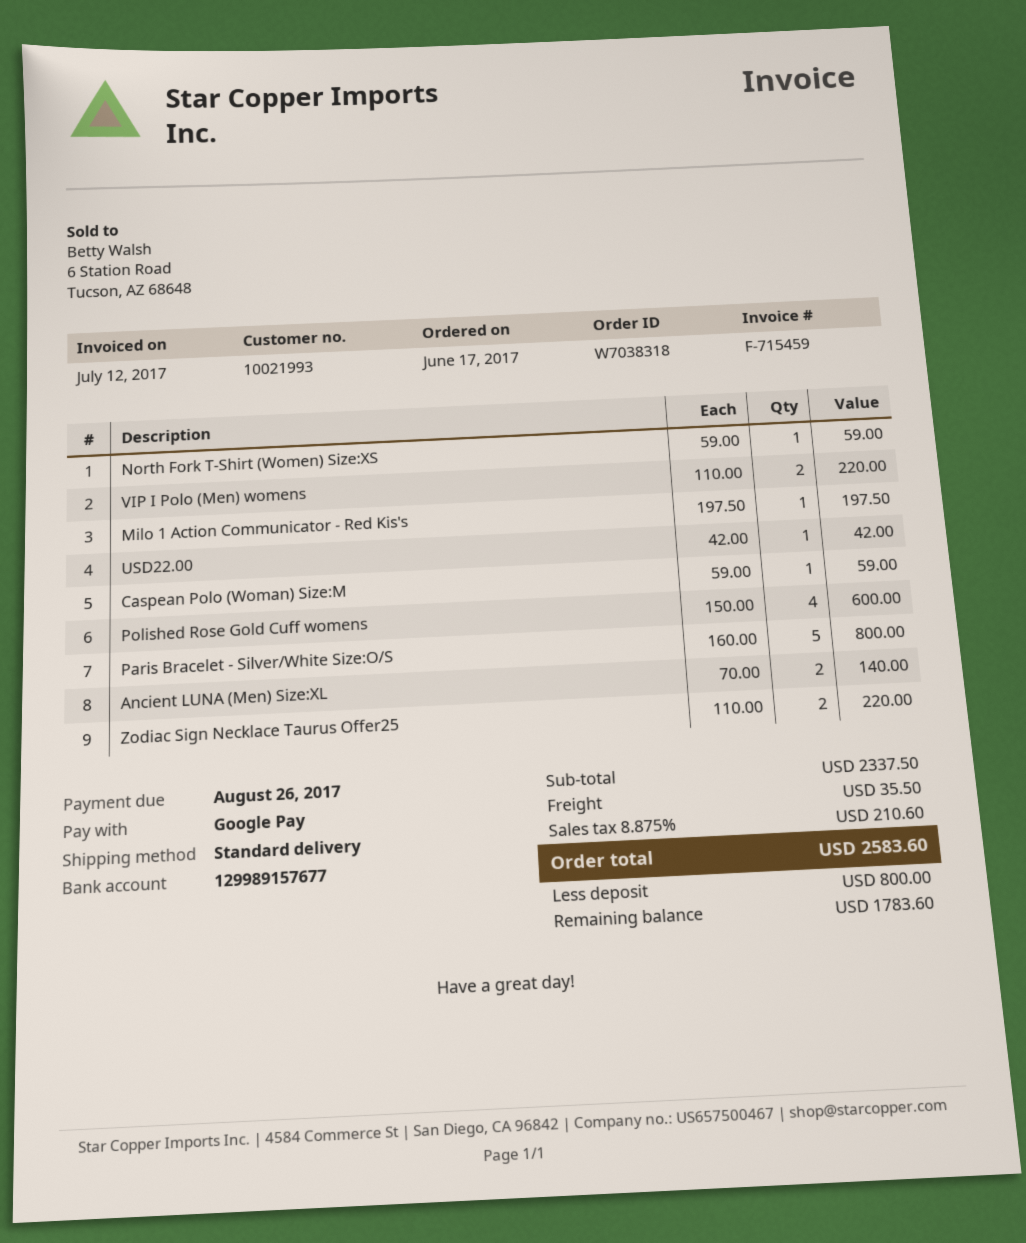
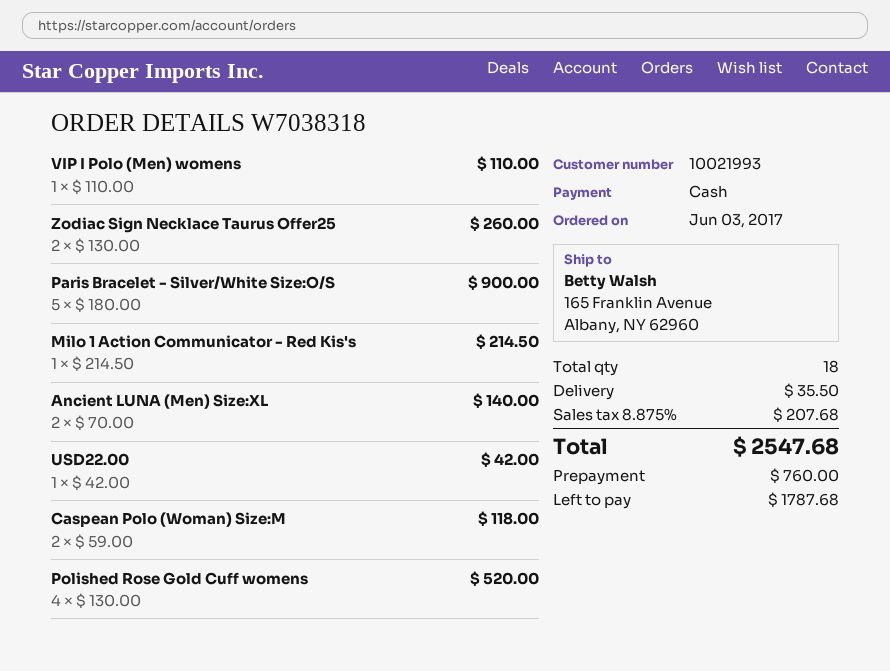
order date: 2017-06-17 -> 2017-06-03
payment method: Google Pay -> cash
North Fork T-Shirt (Women) Size:XS: 1 x 59.00 = 59.00 -> none
VIP I Polo (Men) womens: 2 x 110.00 = 220.00 -> 1 x 110.00 = 110.00
Milo 1 Action Communicator - Red Kis's: 1 x 197.50 = 197.50 -> 1 x 214.50 = 214.50
Caspean Polo (Woman) Size:M: 1 x 59.00 = 59.00 -> 2 x 59.00 = 118.00
Polished Rose Gold Cuff womens: 4 x 150.00 = 600.00 -> 4 x 130.00 = 520.00
Paris Bracelet - Silver/White Size:O/S: 5 x 160.00 = 800.00 -> 5 x 180.00 = 900.00
Zodiac Sign Necklace Taurus Offer25: 2 x 110.00 = 220.00 -> 2 x 130.00 = 260.00
tax: 8.875% = 210.60 -> 8.875% = 207.68
total: 2583.60 -> 2547.68
deposit: 800.00 -> 760.00
balance: 1783.60 -> 1787.68

